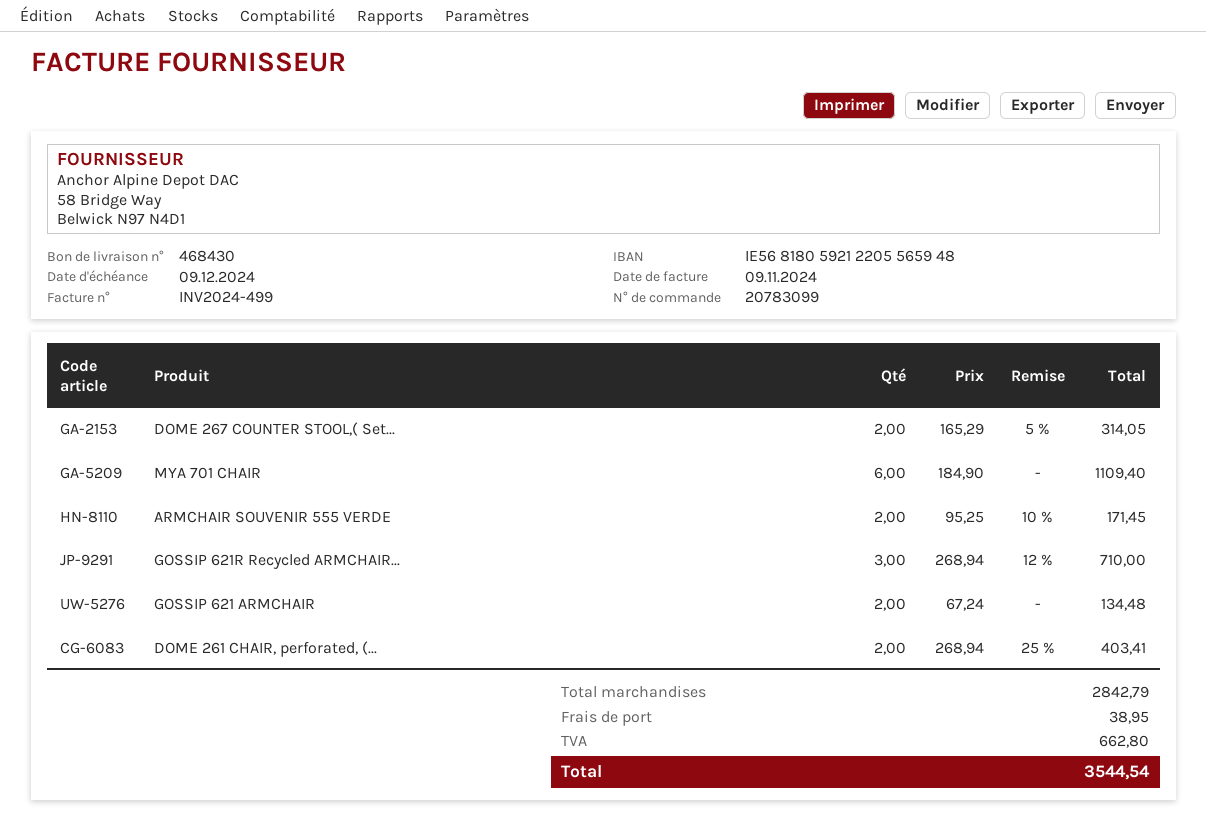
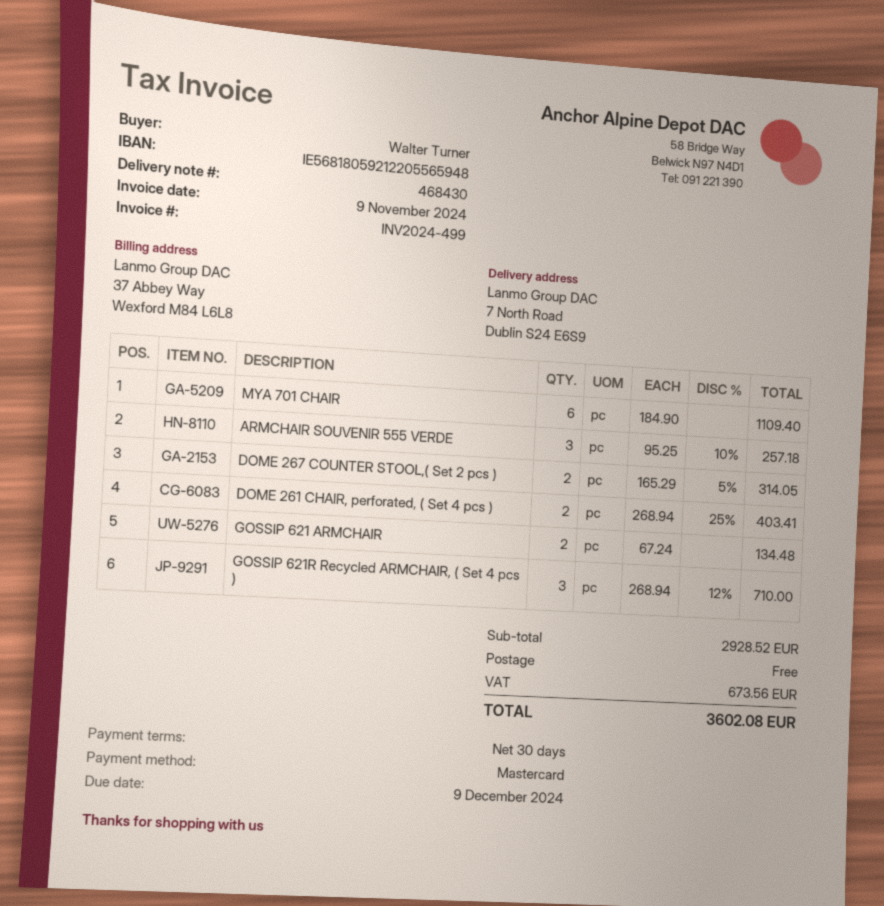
ARMCHAIR SOUVENIR 555 VERDE: 2 x 95.25 - 10% = 171.45 -> 3 x 95.25 - 10% = 257.18
subtotal: 2842.79 -> 2928.52
shipping: 38.95 -> 0.00
tax: 662.80 -> 673.56
total: 3544.54 -> 3602.08

